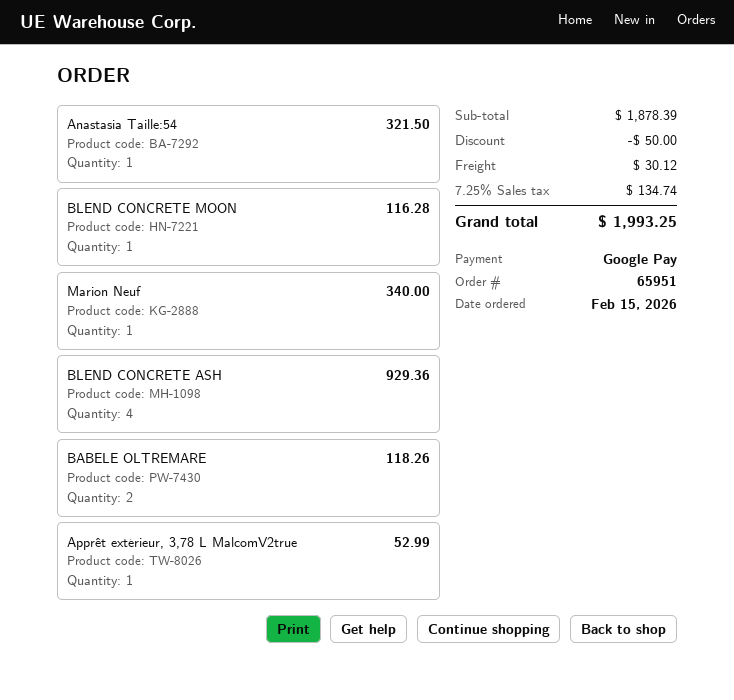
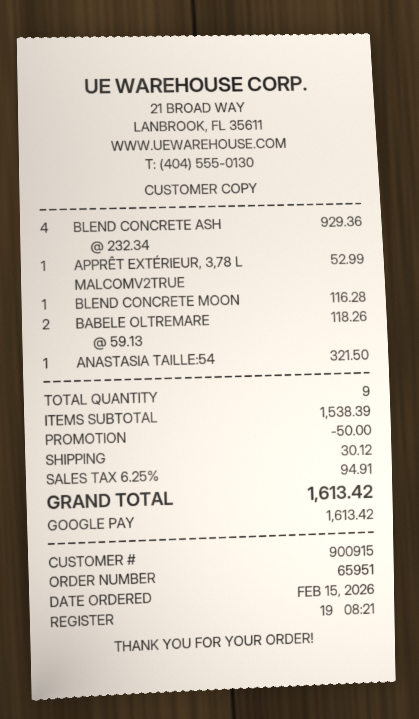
Marion Neuf: 1 for 340.00 -> none
subtotal: 1878.39 -> 1538.39
tax: 7.25% = 134.74 -> 6.25% = 94.91
total: 1993.25 -> 1613.42

